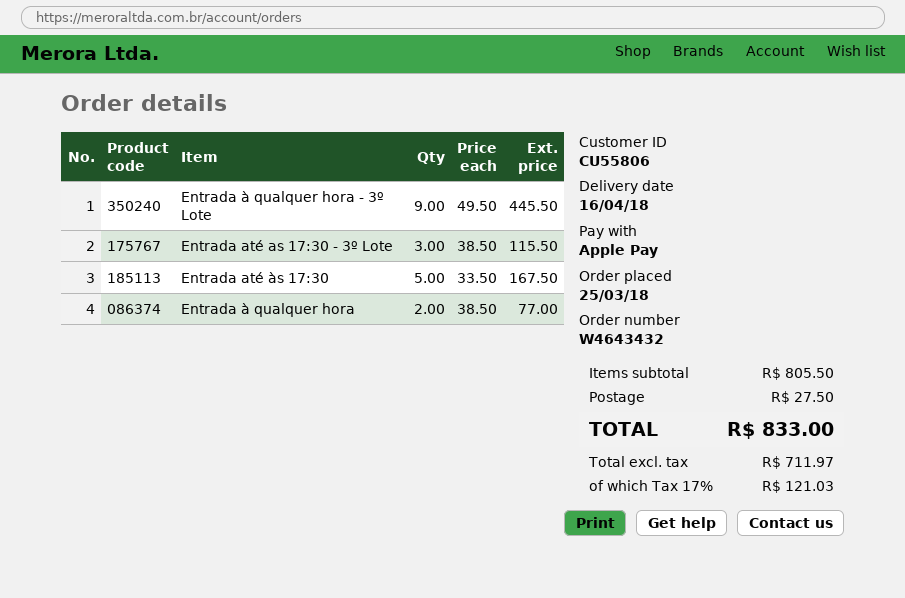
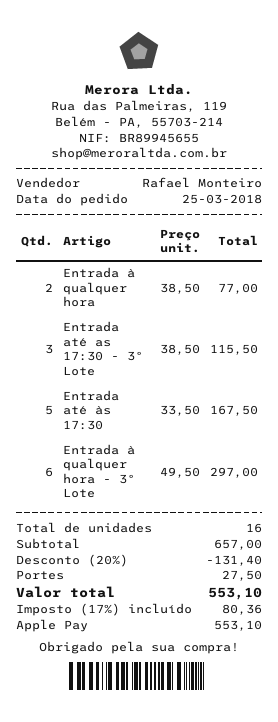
Entrada à qualquer hora - 3º Lote: 9 x 49.50 = 445.50 -> 6 x 49.50 = 297.00
subtotal: 805.50 -> 657.00
discount: none -> 20% = 131.40
tax: 17% = 121.03 -> 17% = 80.36
total: 833.00 -> 553.10

